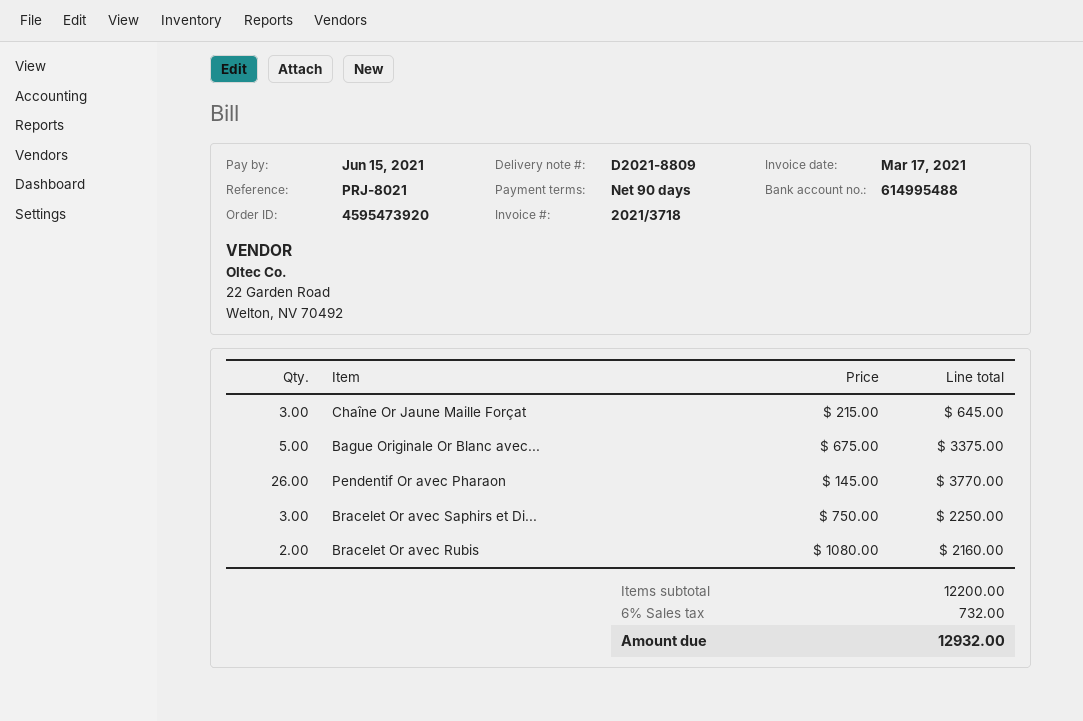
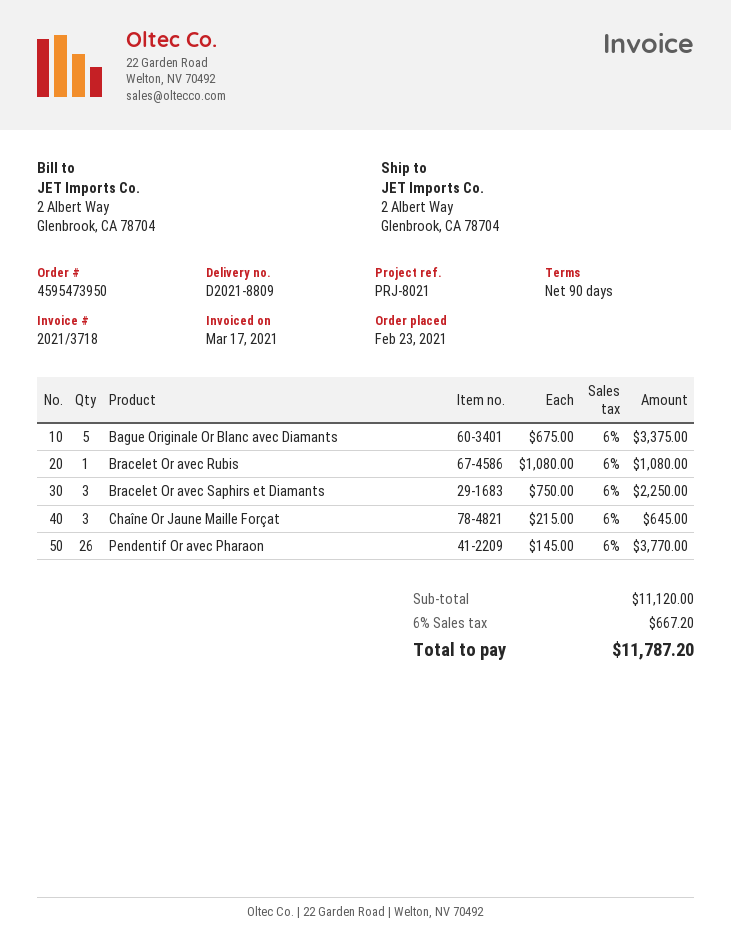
order number: 4595473920 -> 4595473950
Bracelet Or avec Rubis: 2 x 1080.00 = 2160.00 -> 1 x 1080.00 = 1080.00
subtotal: 12200.00 -> 11120.00
tax: 6% = 732.00 -> 6% = 667.20
total: 12932.00 -> 11787.20

